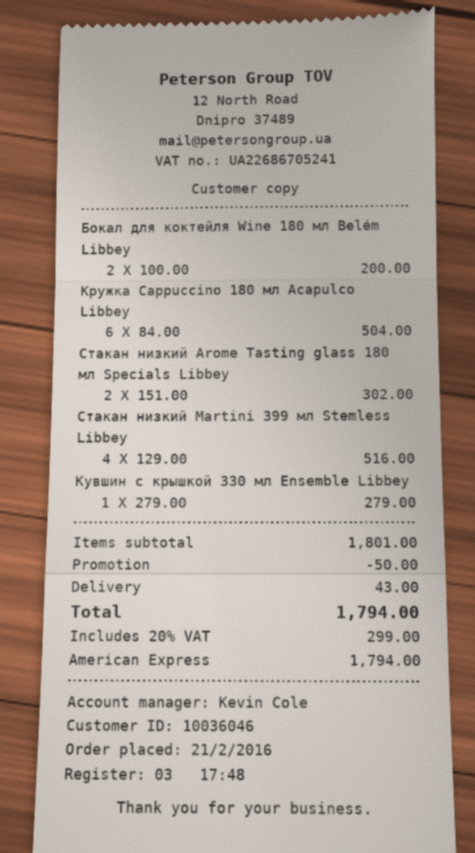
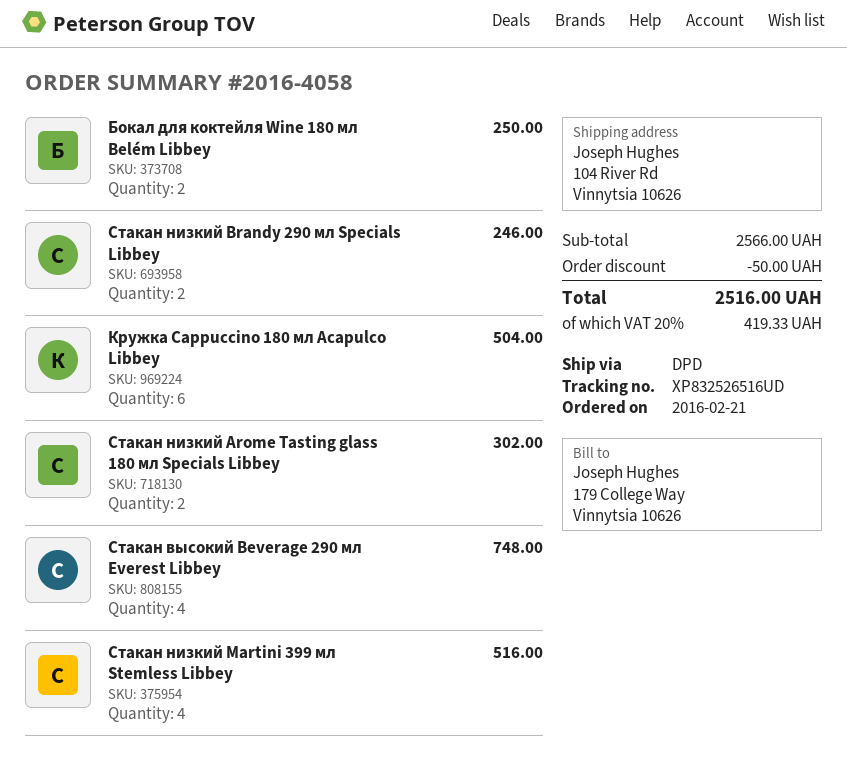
Бокал для коктейля Wine 180 мл Belém Libbey: 2 for 200.00 -> 2 for 250.00
Кувшин с крышкой 330 мл Ensemble Libbey: 1 for 279.00 -> none
Стакан низкий Brandy 290 мл Specials Libbey: none -> 2 for 246.00
Стакан высокий Beverage 290 мл Everest Libbey: none -> 4 for 748.00
subtotal: 1801.00 -> 2566.00
shipping: 43.00 -> none
tax: 20% = 299.00 -> 20% = 419.33
total: 1794.00 -> 2516.00

